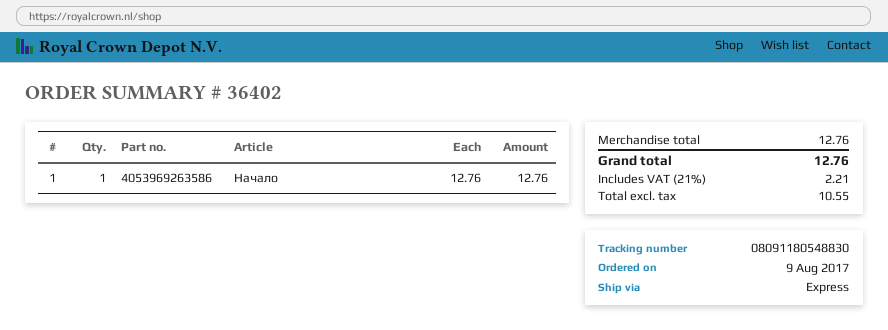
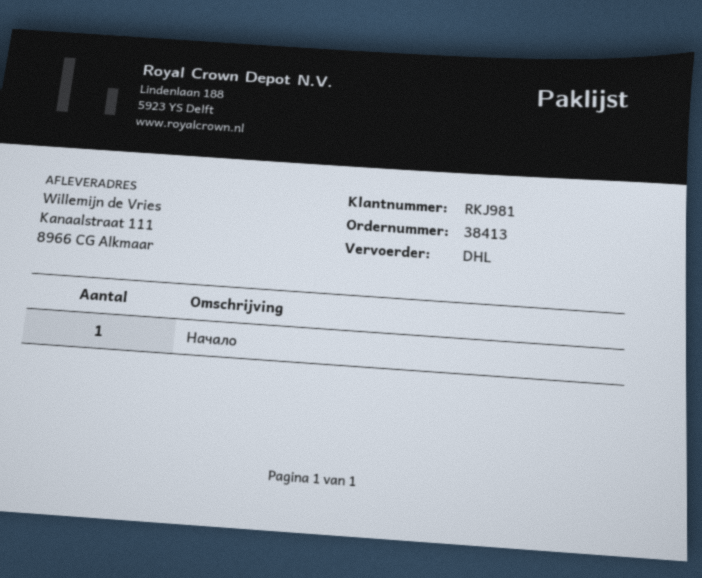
order number: 36402 -> 38413
shipping method: express -> DHL

